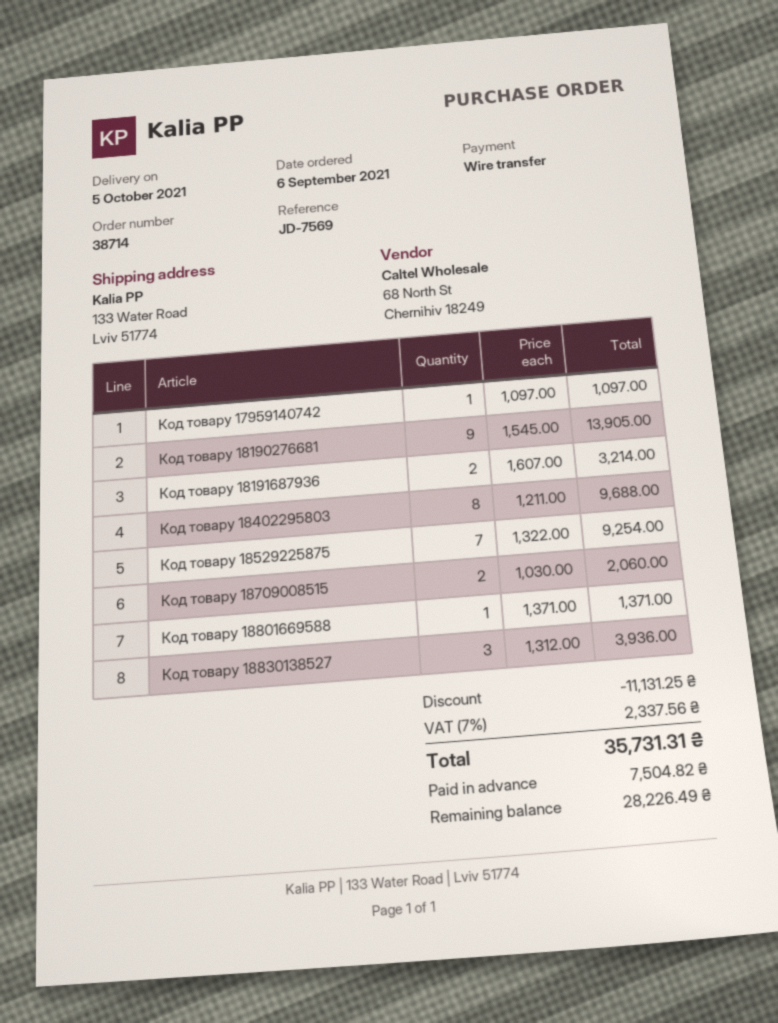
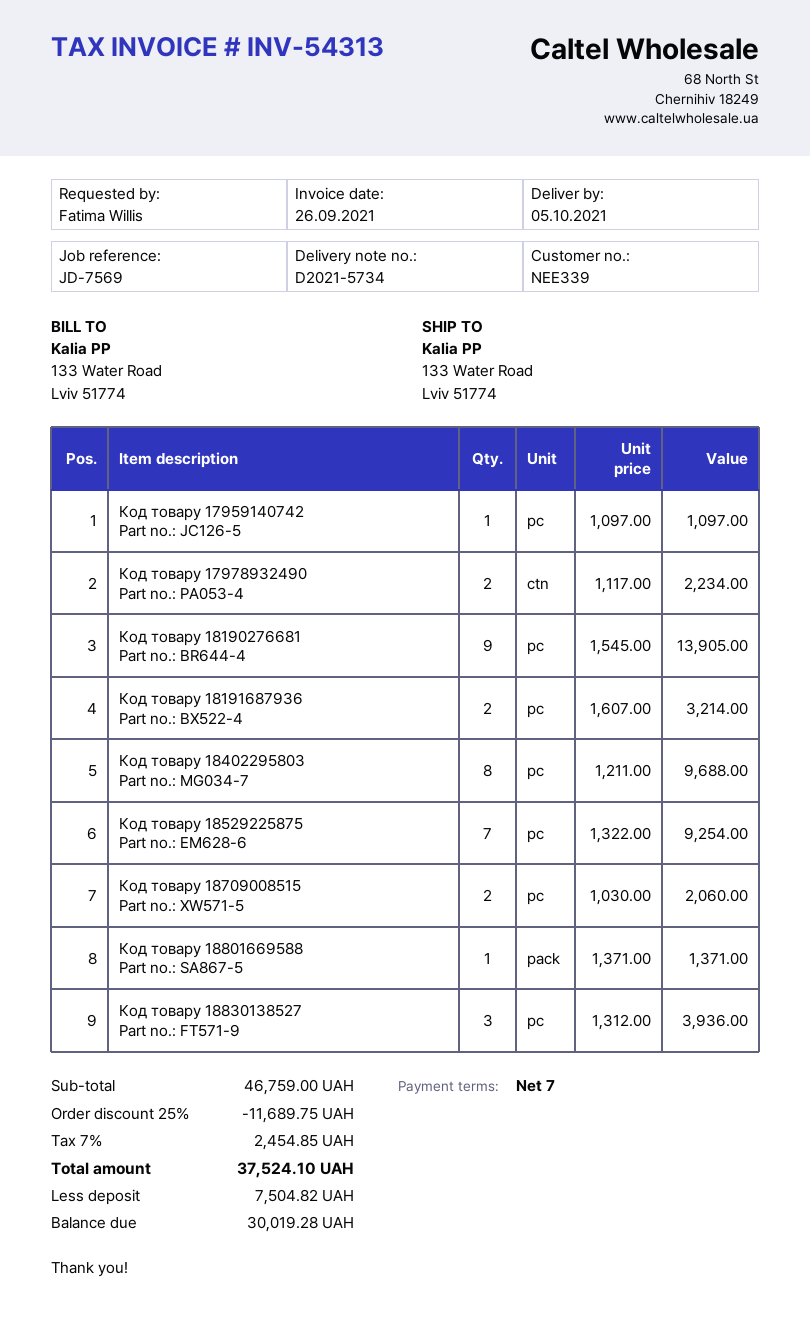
Код товару 17978932490: none -> 2 x 1117.00 = 2234.00
discount: 11131.25 -> 11689.75
tax: 7% = 2337.56 -> 7% = 2454.85
total: 35731.31 -> 37524.10
balance: 28226.49 -> 30019.28

